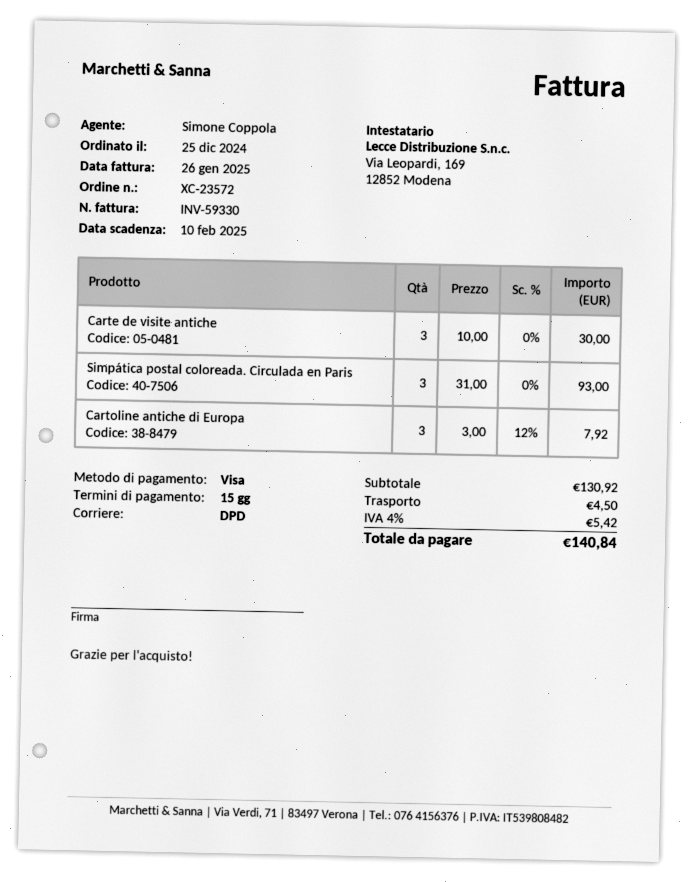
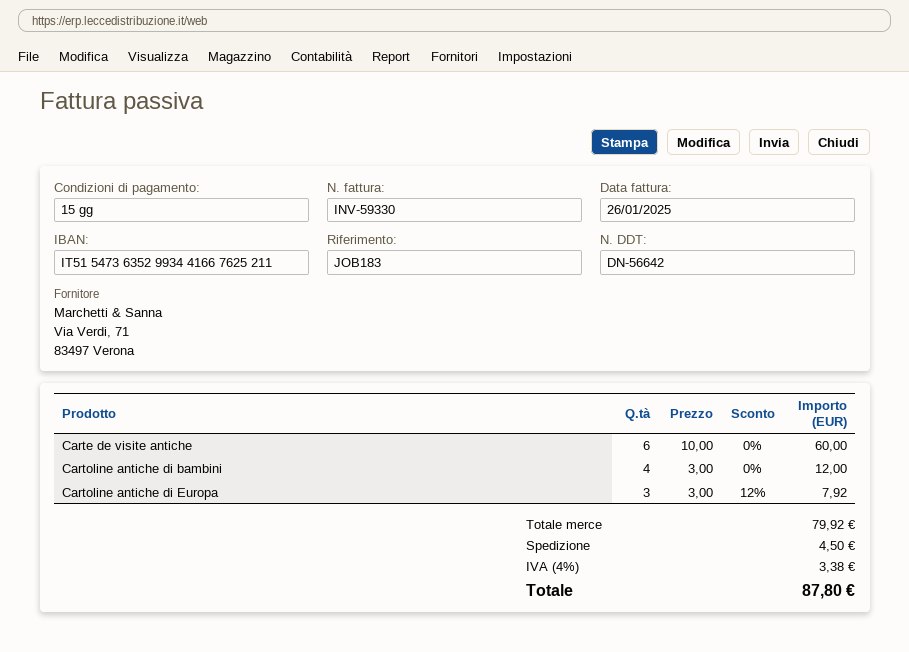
Carte de visite antiche: 3 x 10.00 = 30.00 -> 6 x 10.00 = 60.00
Simpática postal coloreada. Circulada en Paris: 3 x 31.00 = 93.00 -> none
Cartoline antiche di bambini: none -> 4 x 3.00 = 12.00
subtotal: 130.92 -> 79.92
tax: 4% = 5.42 -> 4% = 3.38
total: 140.84 -> 87.80

